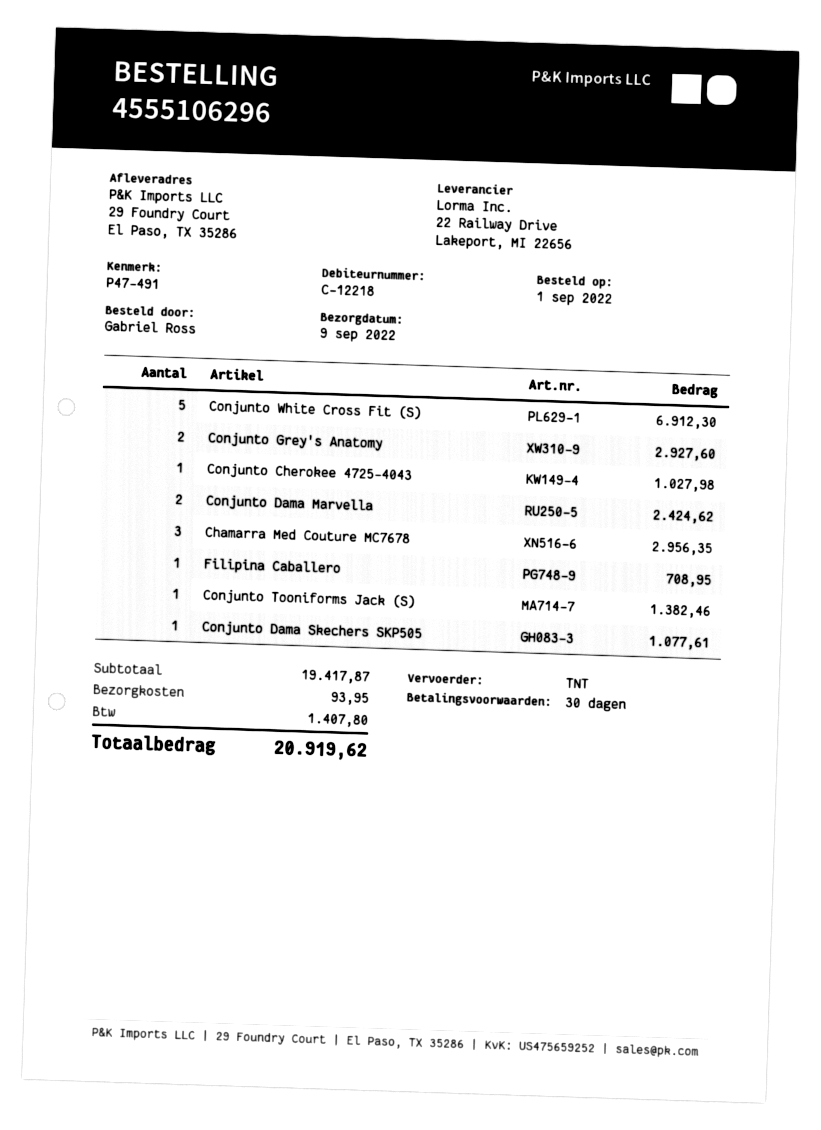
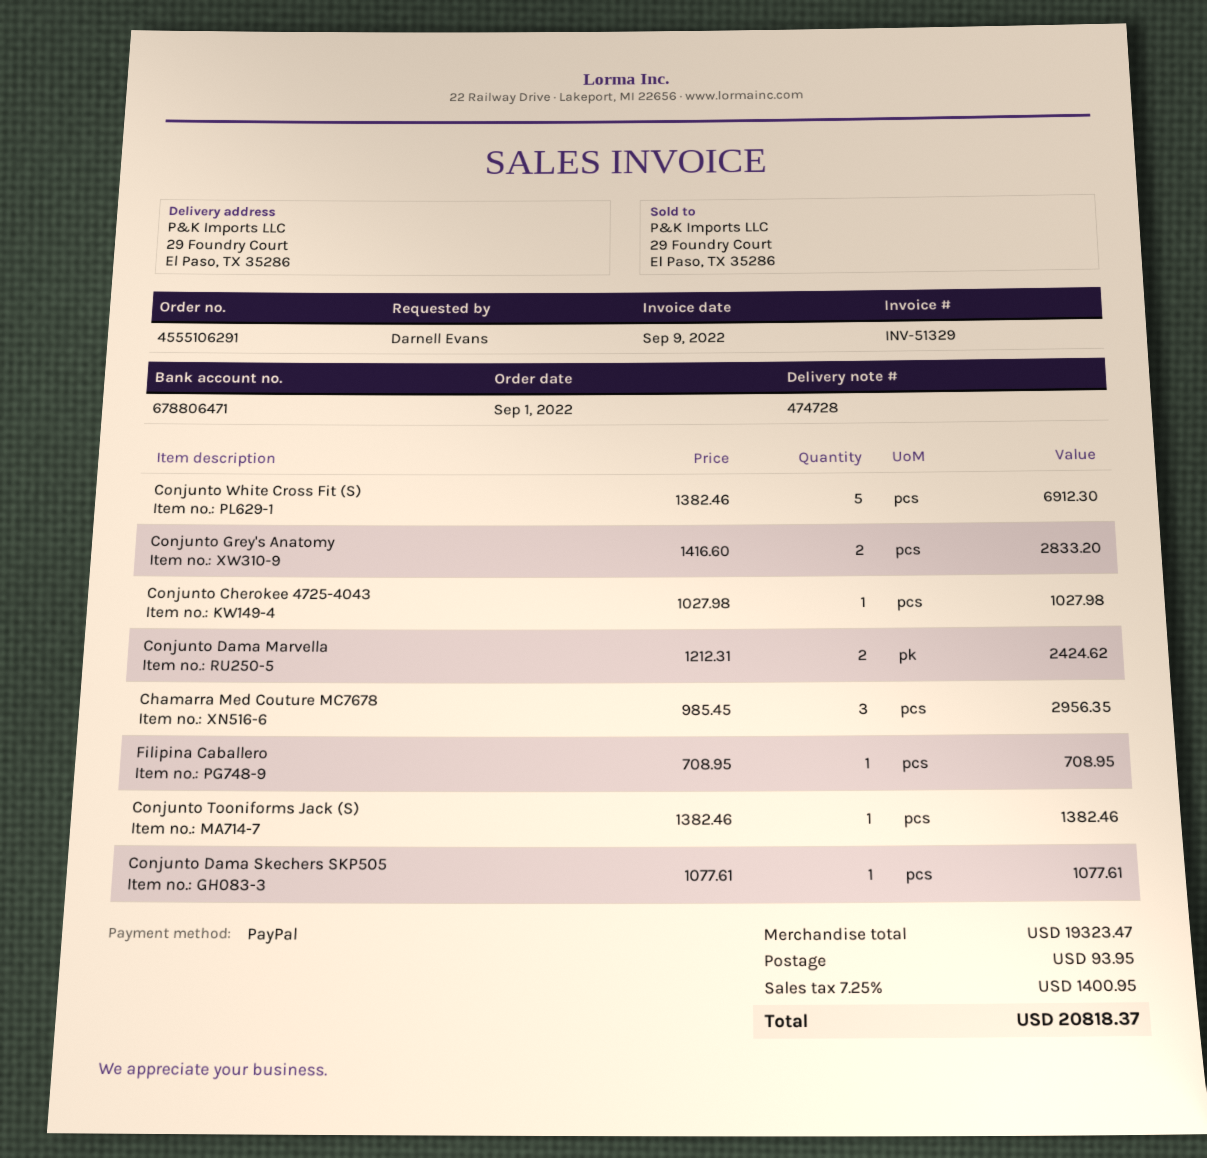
order number: 4555106296 -> 4555106291
ordered by: Gabriel Ross -> Darnell Evans
Conjunto Grey's Anatomy: 2 for 2927.60 -> 2 for 2833.20
subtotal: 19417.87 -> 19323.47
tax: 1407.80 -> 1400.95
total: 20919.62 -> 20818.37

